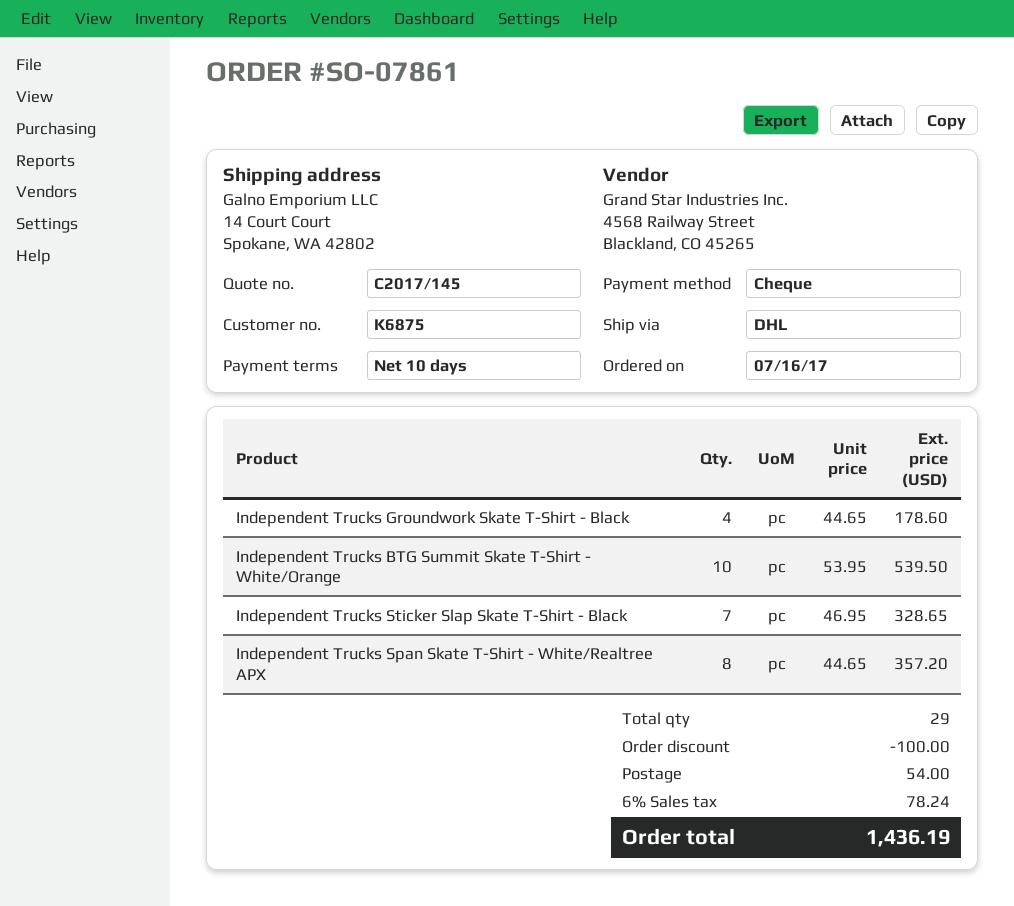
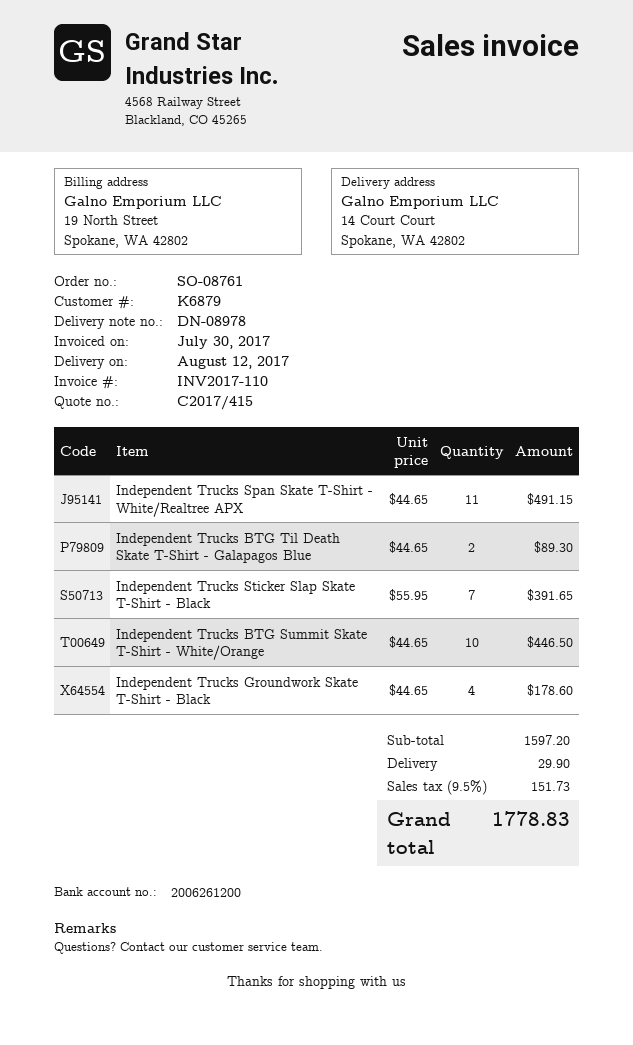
quote number: C2017/145 -> C2017/415
order number: SO-07861 -> SO-08761
customer number: K6875 -> K6879
Independent Trucks BTG Summit Skate T-Shirt - White/Orange: 10 x 53.95 = 539.50 -> 10 x 44.65 = 446.50
Independent Trucks Sticker Slap Skate T-Shirt - Black: 7 x 46.95 = 328.65 -> 7 x 55.95 = 391.65
Independent Trucks Span Skate T-Shirt - White/Realtree APX: 8 x 44.65 = 357.20 -> 11 x 44.65 = 491.15
Independent Trucks BTG Til Death Skate T-Shirt - Galapagos Blue: none -> 2 x 44.65 = 89.30
discount: 100.00 -> none
shipping: 54.00 -> 29.90
tax: 6% = 78.24 -> 9.5% = 151.73
total: 1436.19 -> 1778.83

